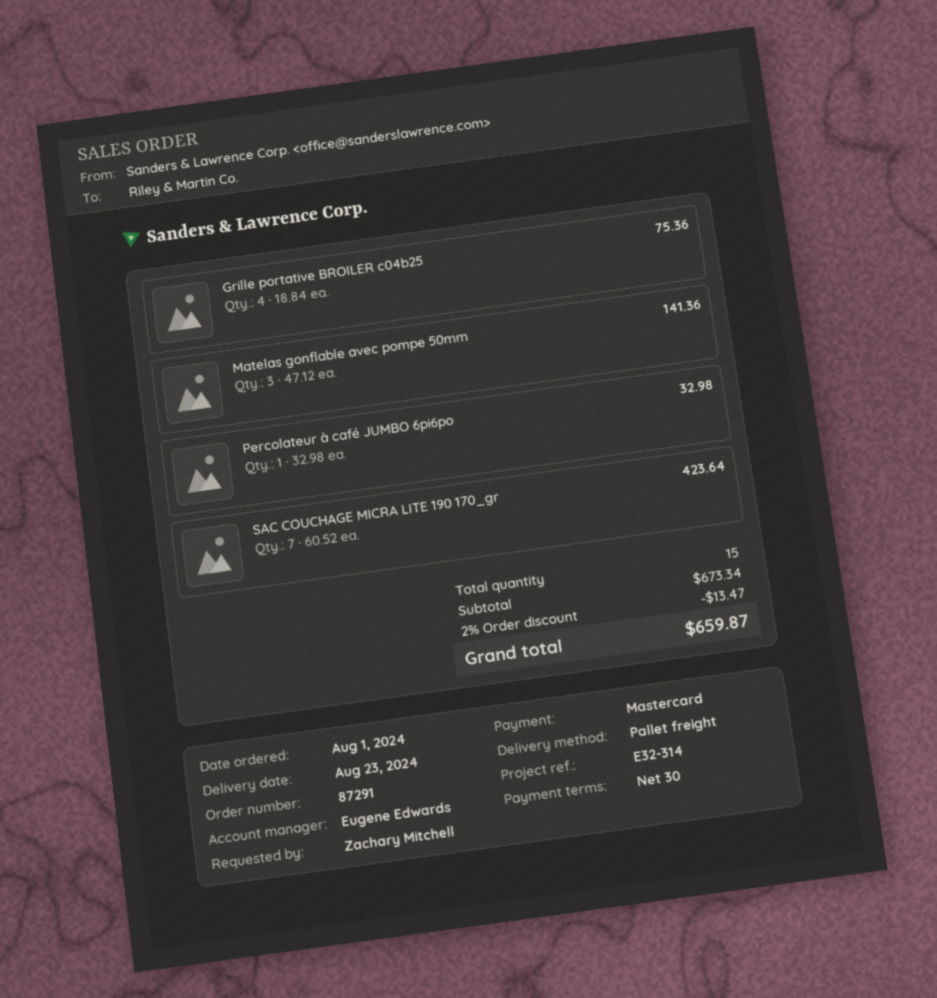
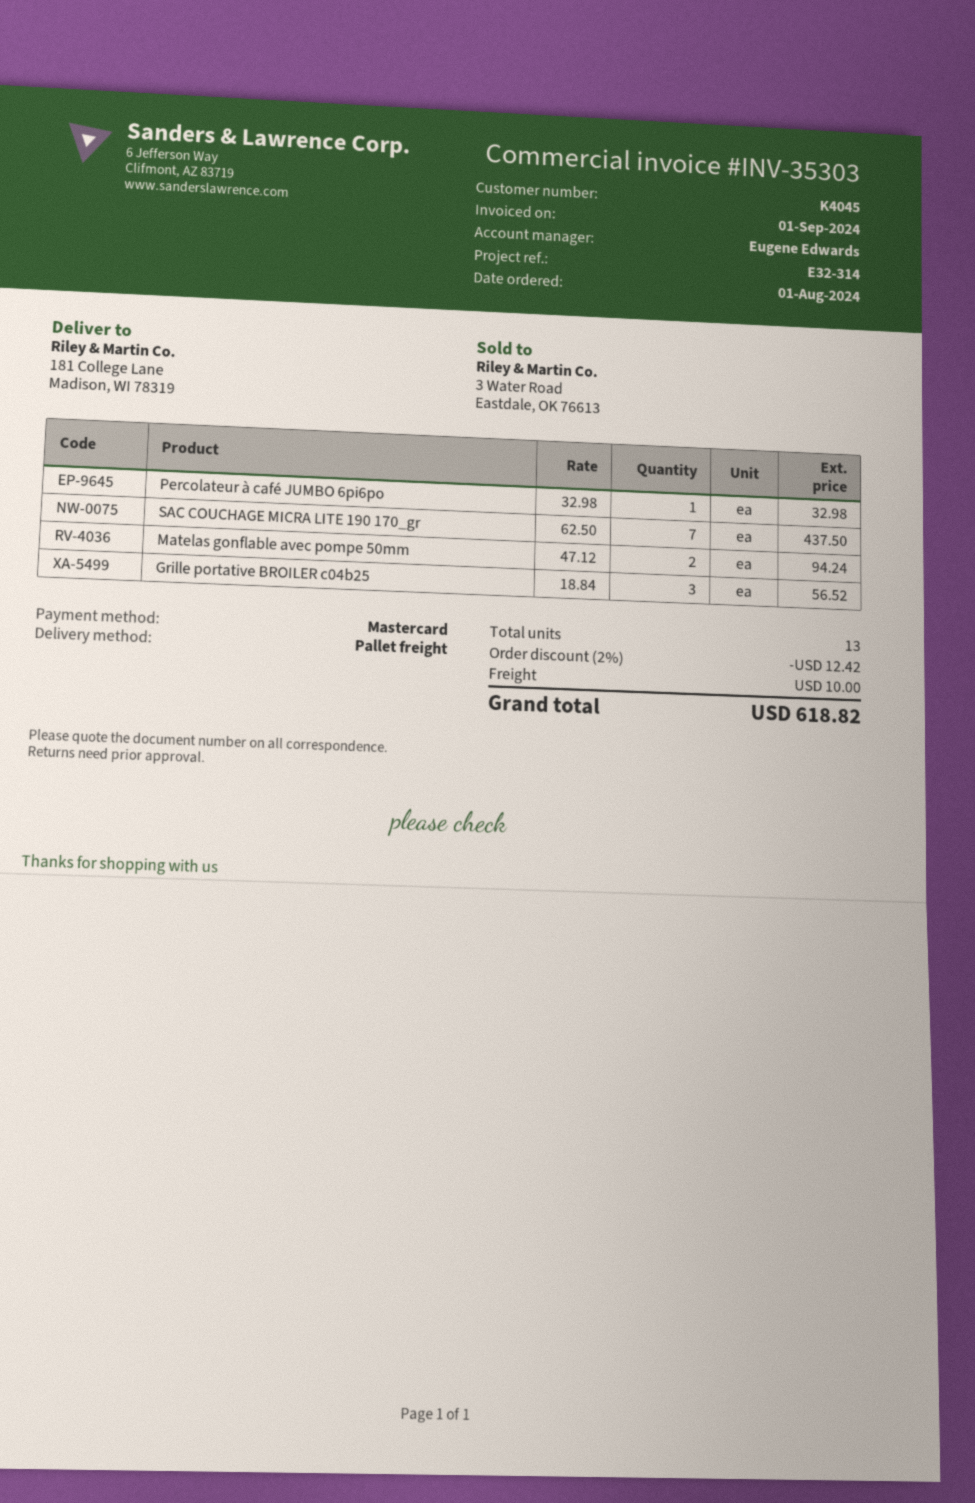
Grille portative BROILER c04b25: 4 x 18.84 = 75.36 -> 3 x 18.84 = 56.52
Matelas gonflable avec pompe 50mm: 3 x 47.12 = 141.36 -> 2 x 47.12 = 94.24
SAC COUCHAGE MICRA LITE 190 170_gr: 7 x 60.52 = 423.64 -> 7 x 62.50 = 437.50
total quantity: 15 -> 13
discount: 2% = 13.47 -> 2% = 12.42
shipping: none -> 10.00
total: 659.87 -> 618.82

